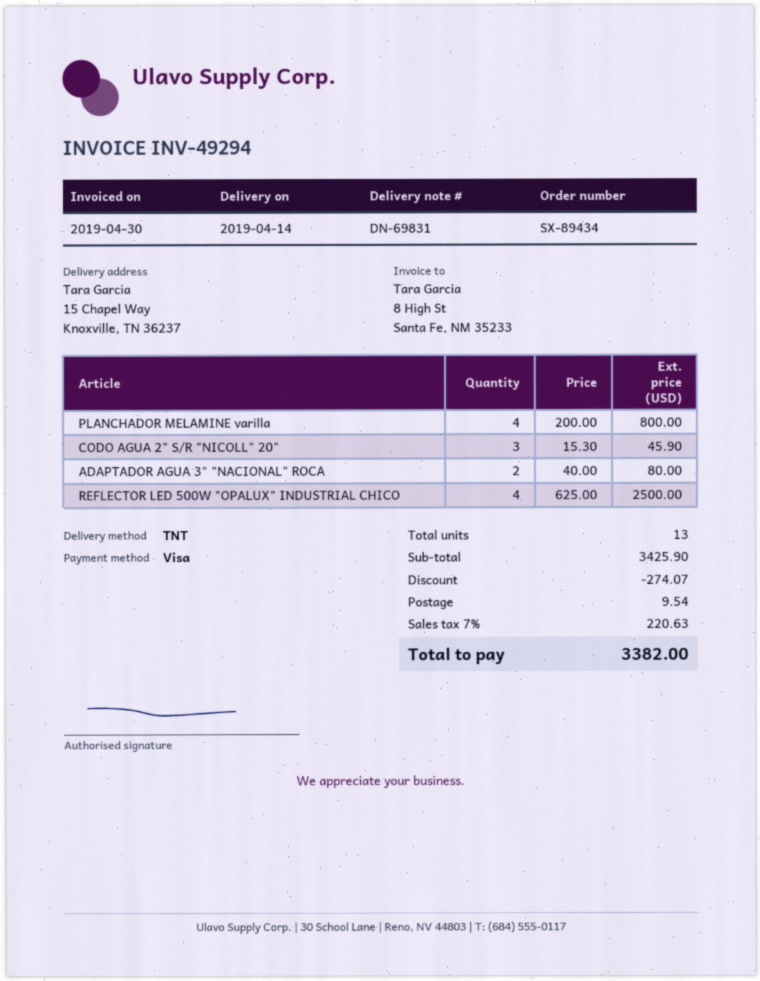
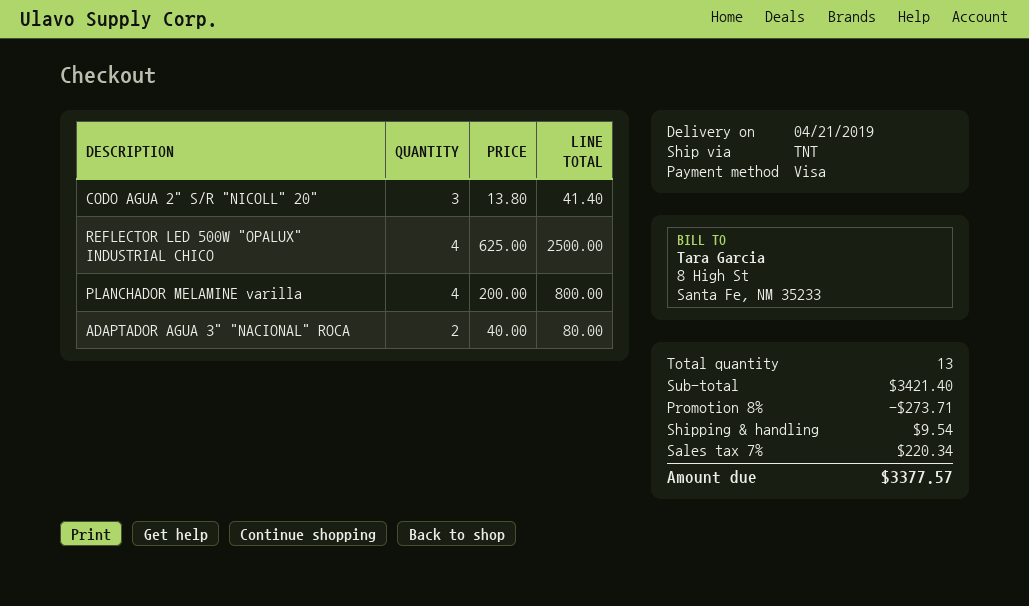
delivery date: 2019-04-14 -> 2019-04-21
CODO AGUA 2" S/R "NICOLL" 20": 3 x 15.30 = 45.90 -> 3 x 13.80 = 41.40
subtotal: 3425.90 -> 3421.40
discount: 274.07 -> 273.71
tax: 7% = 220.63 -> 7% = 220.34
total: 3382.00 -> 3377.57

